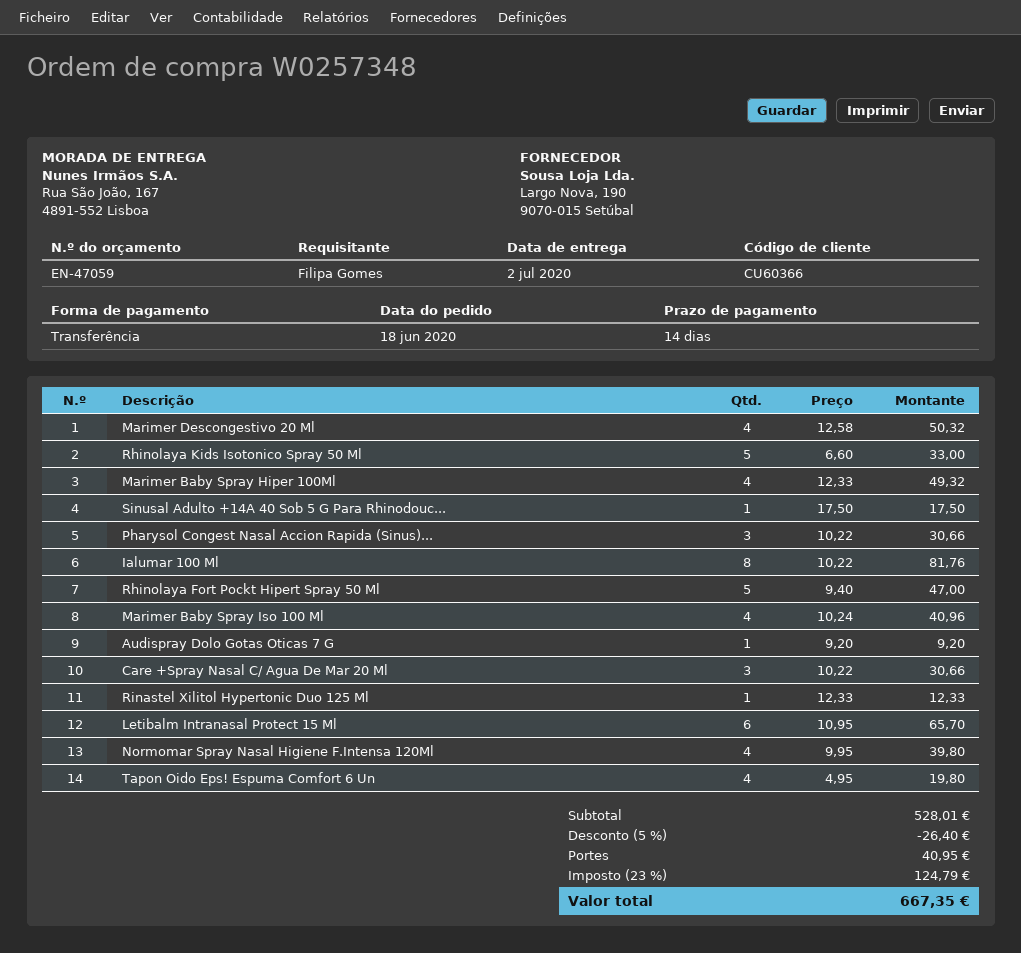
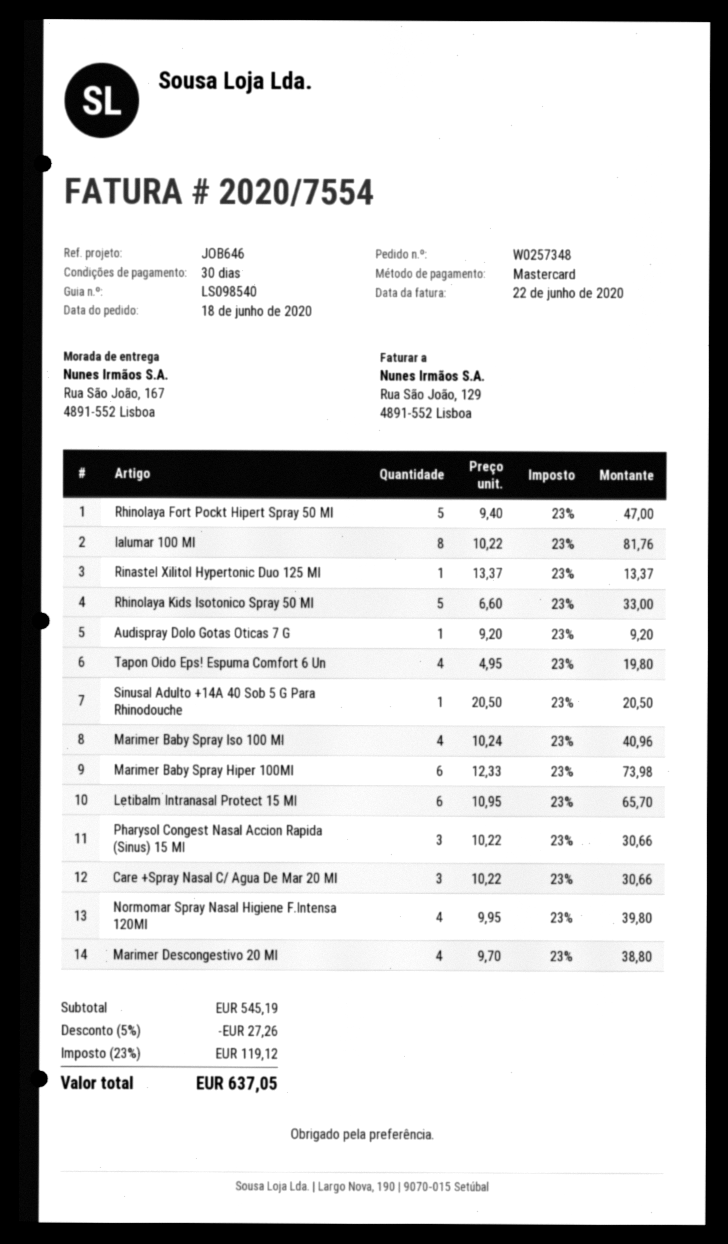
payment terms: 14 days -> 30 days
payment method: bank transfer -> Mastercard
Marimer Descongestivo 20 Ml: 4 x 12.58 = 50.32 -> 4 x 9.70 = 38.80
Marimer Baby Spray Hiper 100Ml: 4 x 12.33 = 49.32 -> 6 x 12.33 = 73.98
Sinusal Adulto +14A 40 Sob 5 G Para Rhinodouc...: 1 x 17.50 = 17.50 -> 1 x 20.50 = 20.50
Rinastel Xilitol Hypertonic Duo 125 Ml: 1 x 12.33 = 12.33 -> 1 x 13.37 = 13.37
subtotal: 528.01 -> 545.19
discount: 5% = 26.40 -> 5% = 27.26
shipping: 40.95 -> none
tax: 23% = 124.79 -> 23% = 119.12
total: 667.35 -> 637.05

